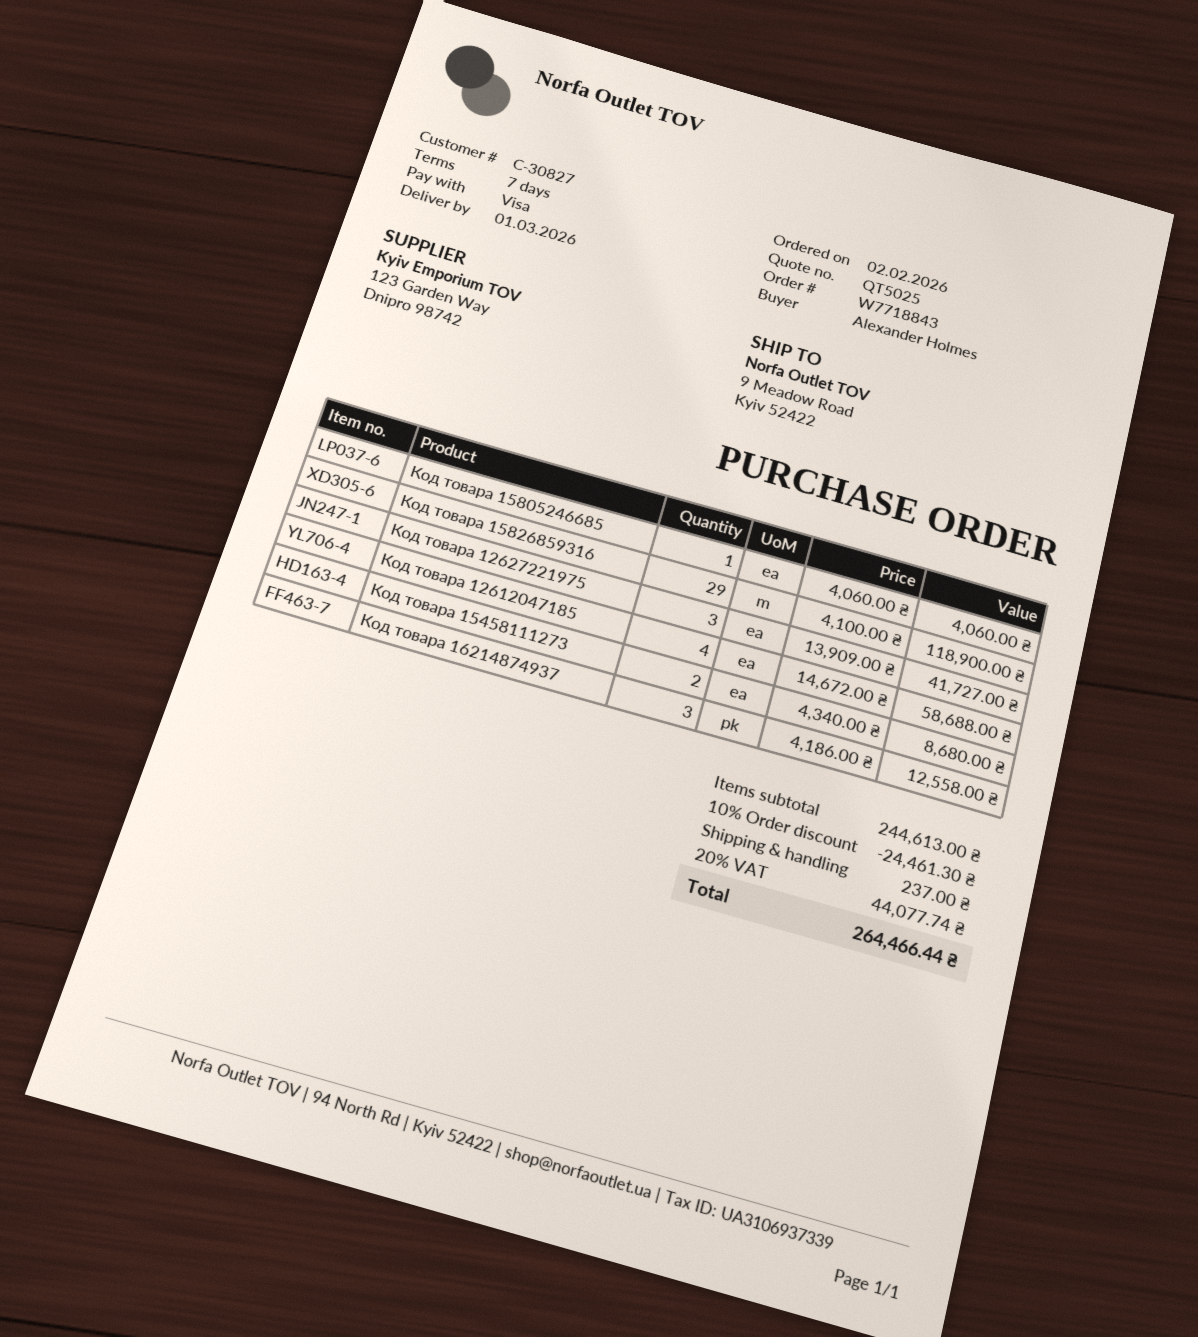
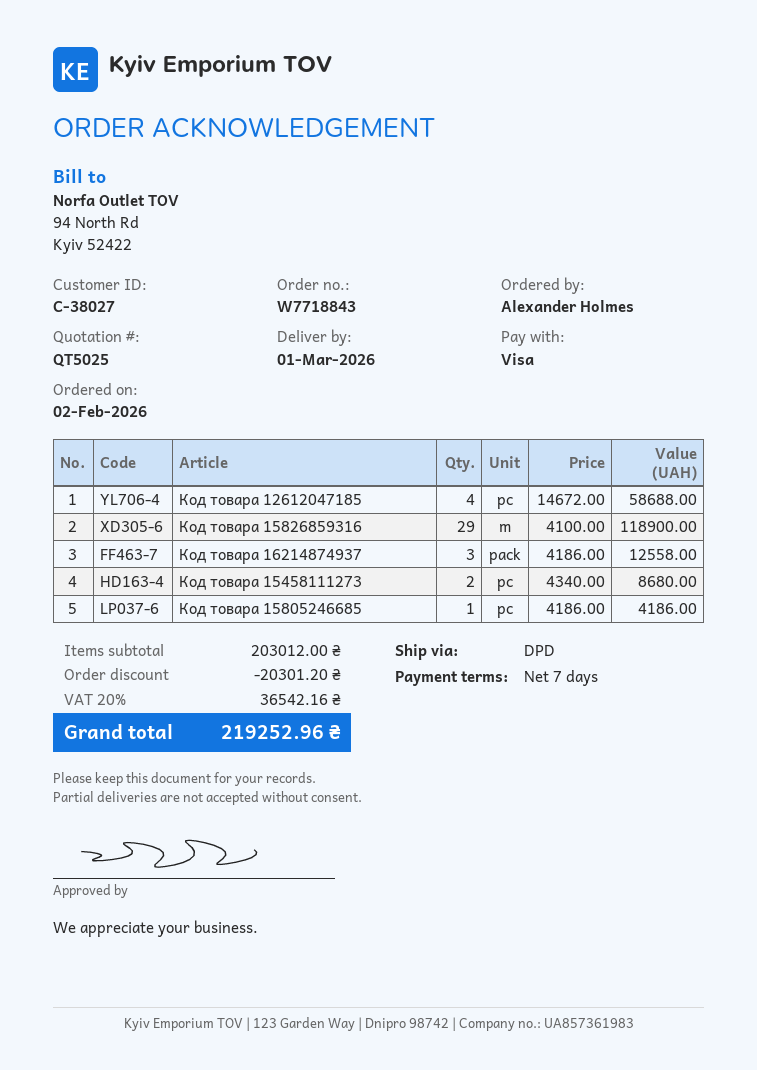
customer number: C-30827 -> C-38027
Код товара 15805246685: 1 x 4060.00 = 4060.00 -> 1 x 4186.00 = 4186.00
Код товара 12627221975: 3 x 13909.00 = 41727.00 -> none
subtotal: 244613.00 -> 203012.00
discount: 24461.30 -> 20301.20
shipping: 237.00 -> none
tax: 20% = 44077.74 -> 20% = 36542.16
total: 264466.44 -> 219252.96

